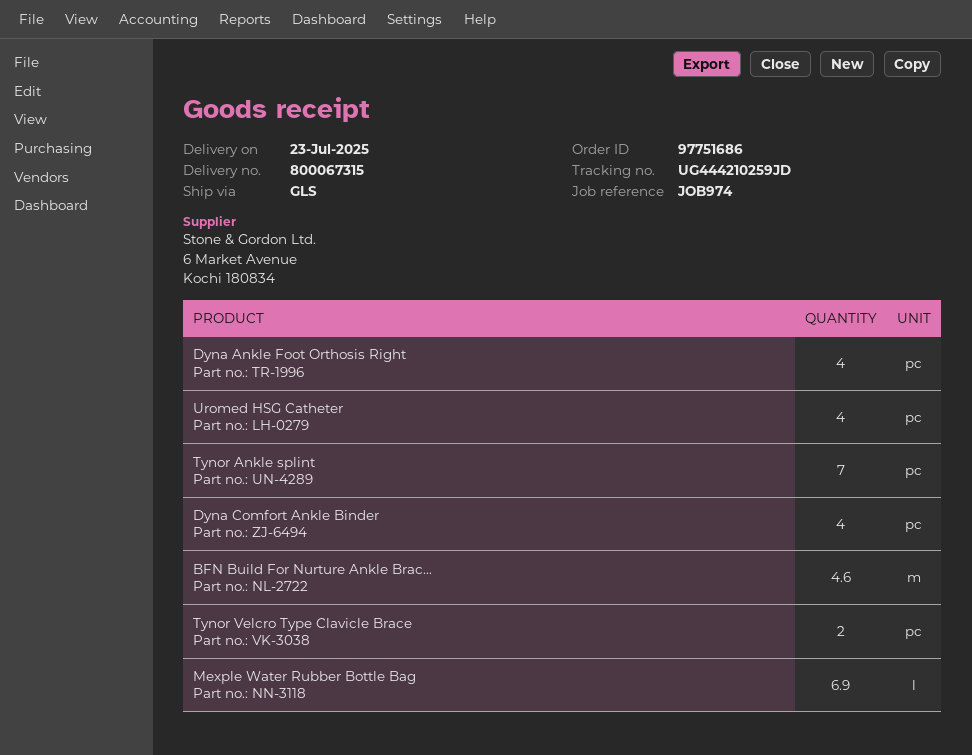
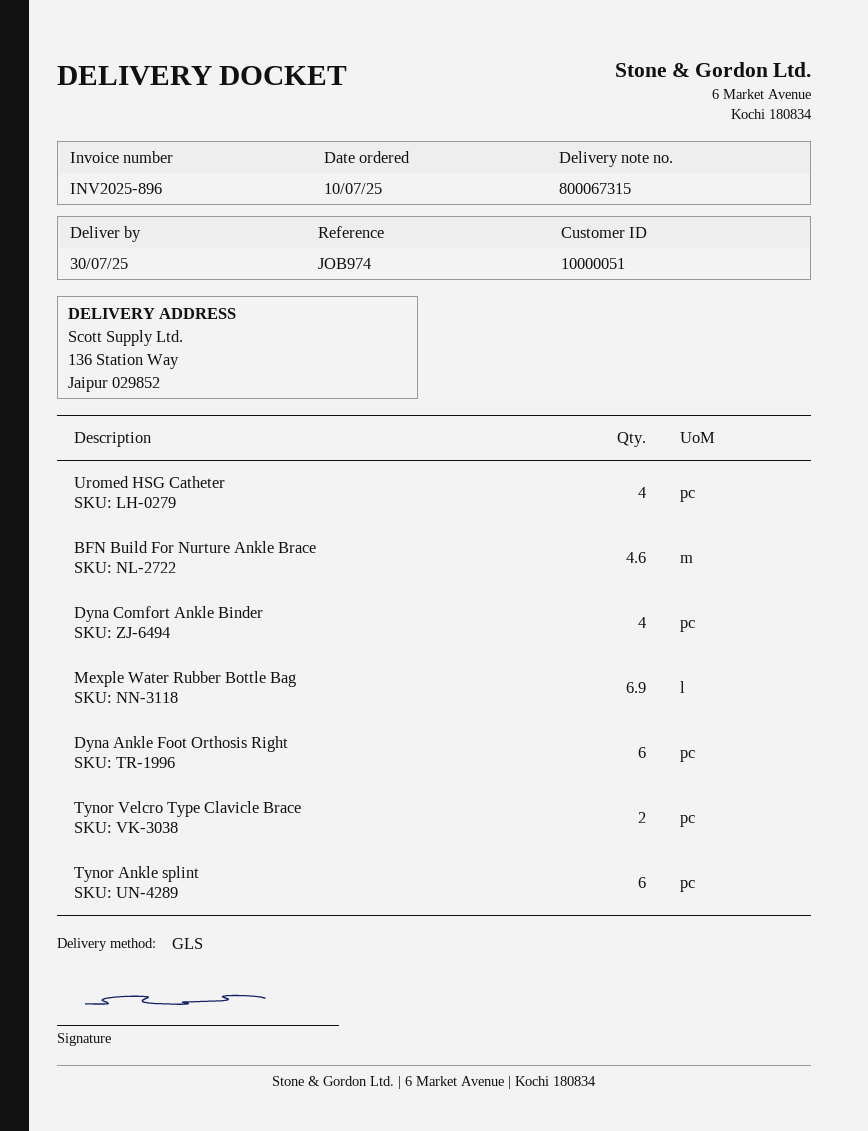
delivery date: 2025-07-23 -> 2025-07-30
Dyna Ankle Foot Orthosis Right: 4 -> 6
Tynor Ankle splint: 7 -> 6

